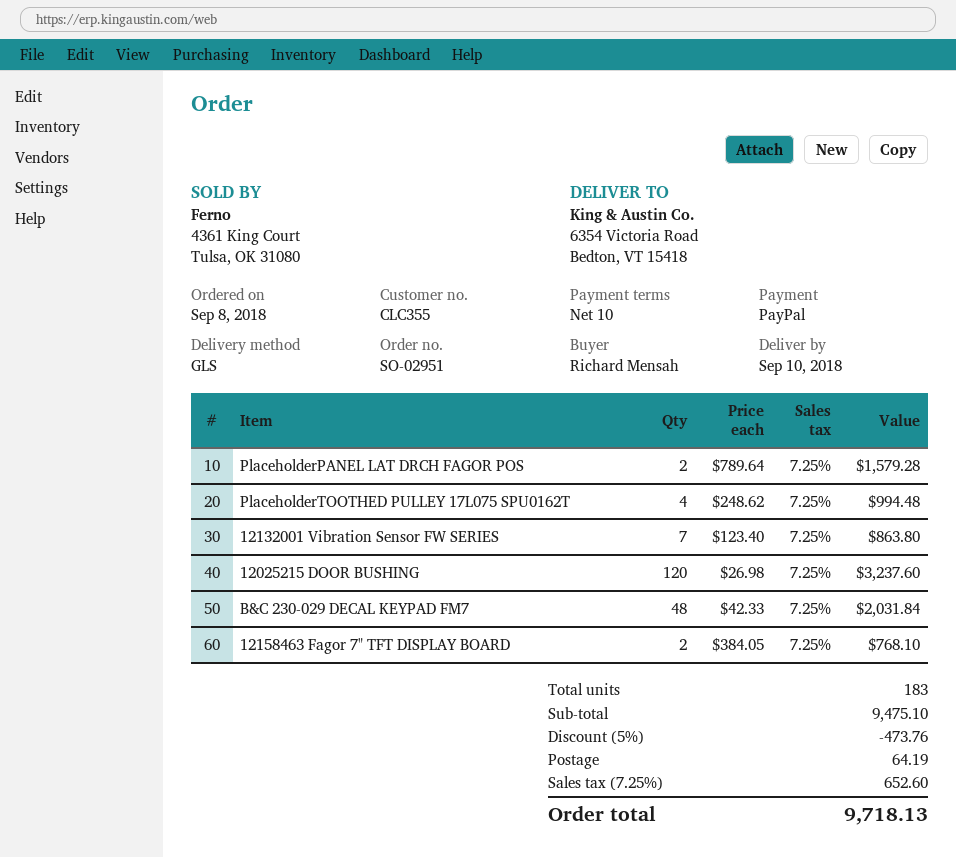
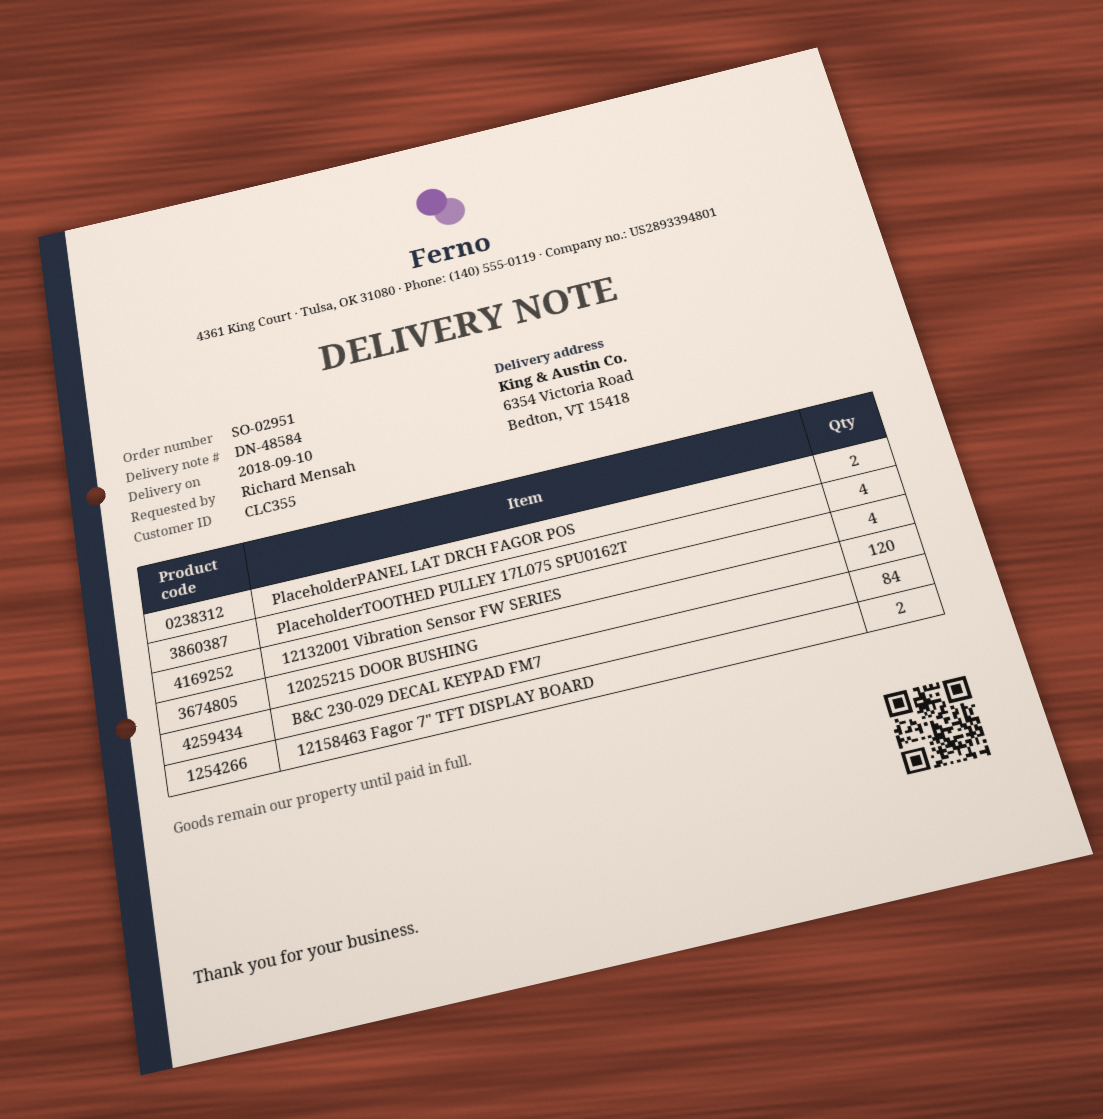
12132001 Vibration Sensor FW SERIES: 7 -> 4
B&C 230-029 DECAL KEYPAD FM7: 48 -> 84

